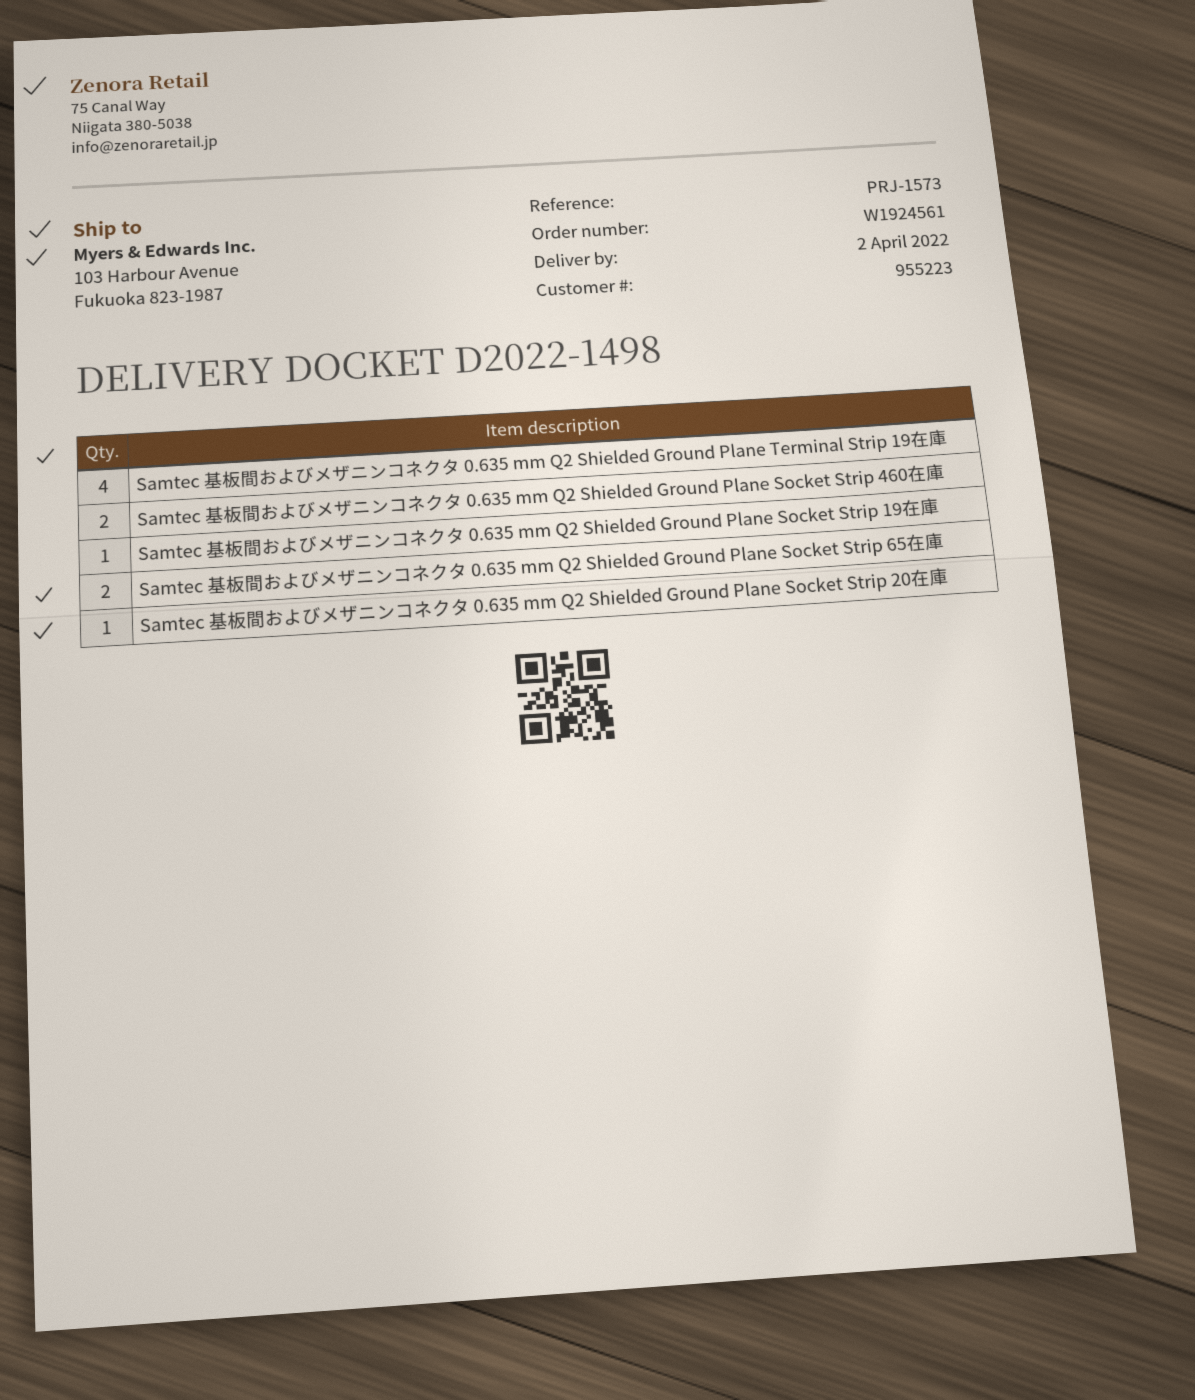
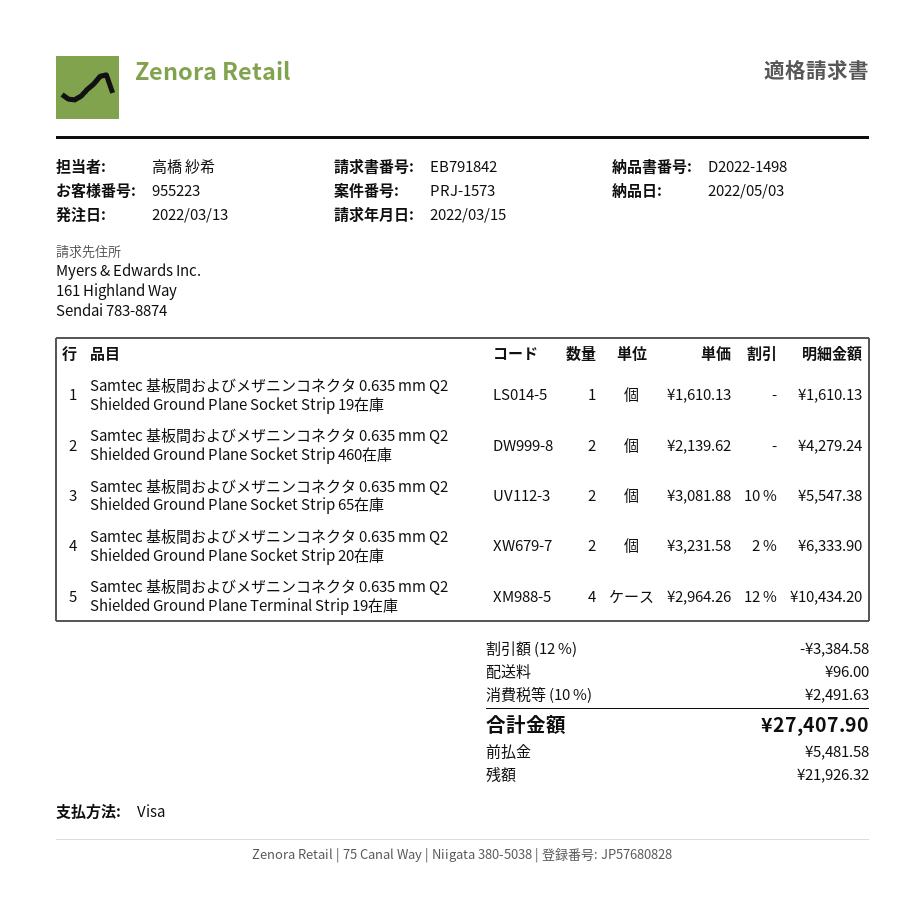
delivery date: 2022-04-02 -> 2022-05-03
Samtec 基板間およびメザニンコネクタ 0.635 mm Q2 Shielded Ground Plane Socket Strip 20在庫: 1 -> 2

